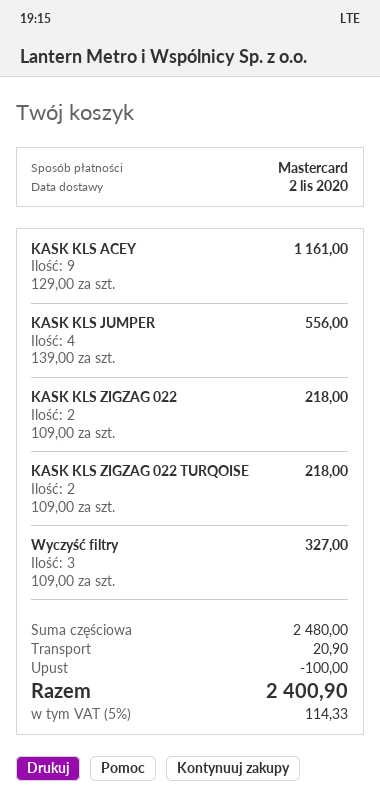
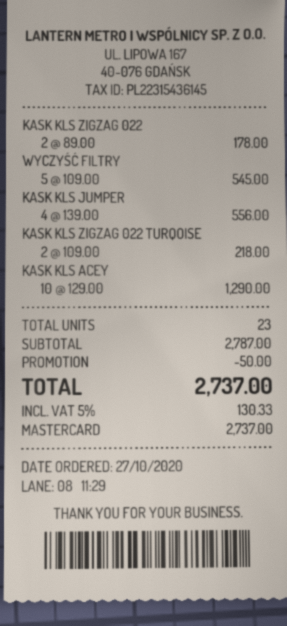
KASK KLS ACEY: 9 x 129.00 = 1161.00 -> 10 x 129.00 = 1290.00
KASK KLS ZIGZAG 022: 2 x 109.00 = 218.00 -> 2 x 89.00 = 178.00
Wyczyść filtry: 3 x 109.00 = 327.00 -> 5 x 109.00 = 545.00
subtotal: 2480.00 -> 2787.00
discount: 100.00 -> 50.00
shipping: 20.90 -> none
tax: 5% = 114.33 -> 5% = 130.33
total: 2400.90 -> 2737.00

